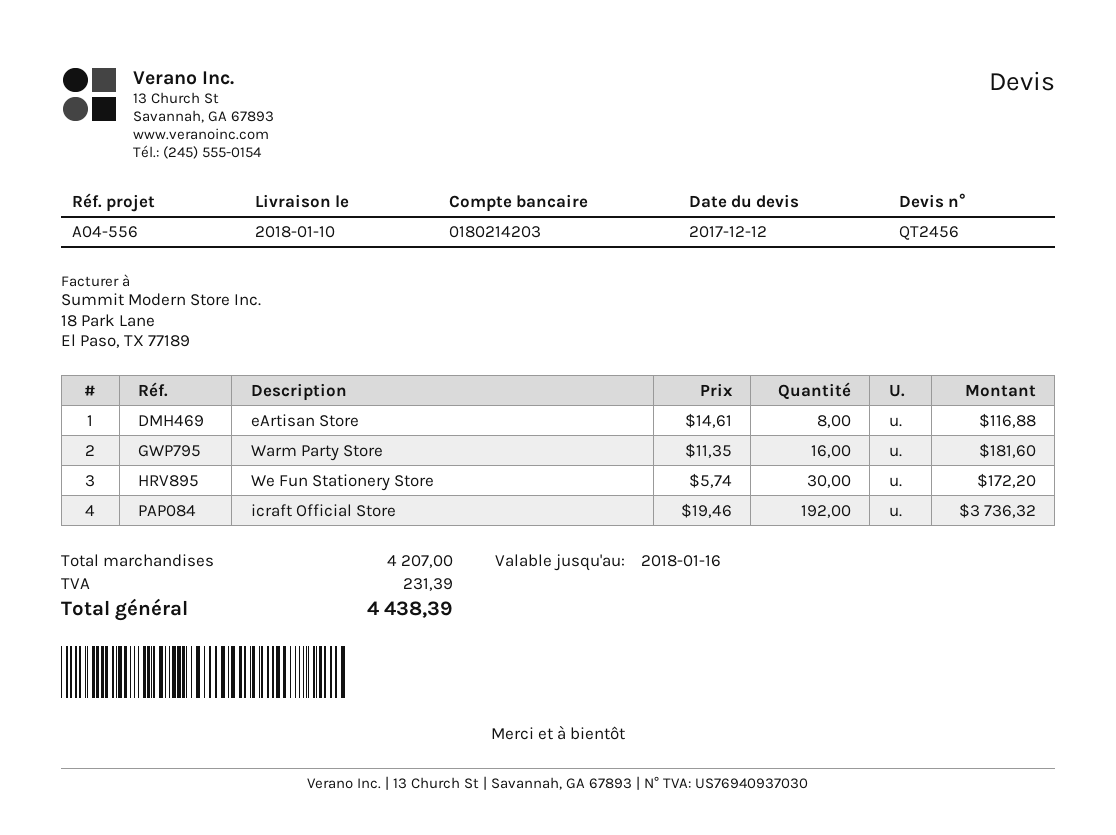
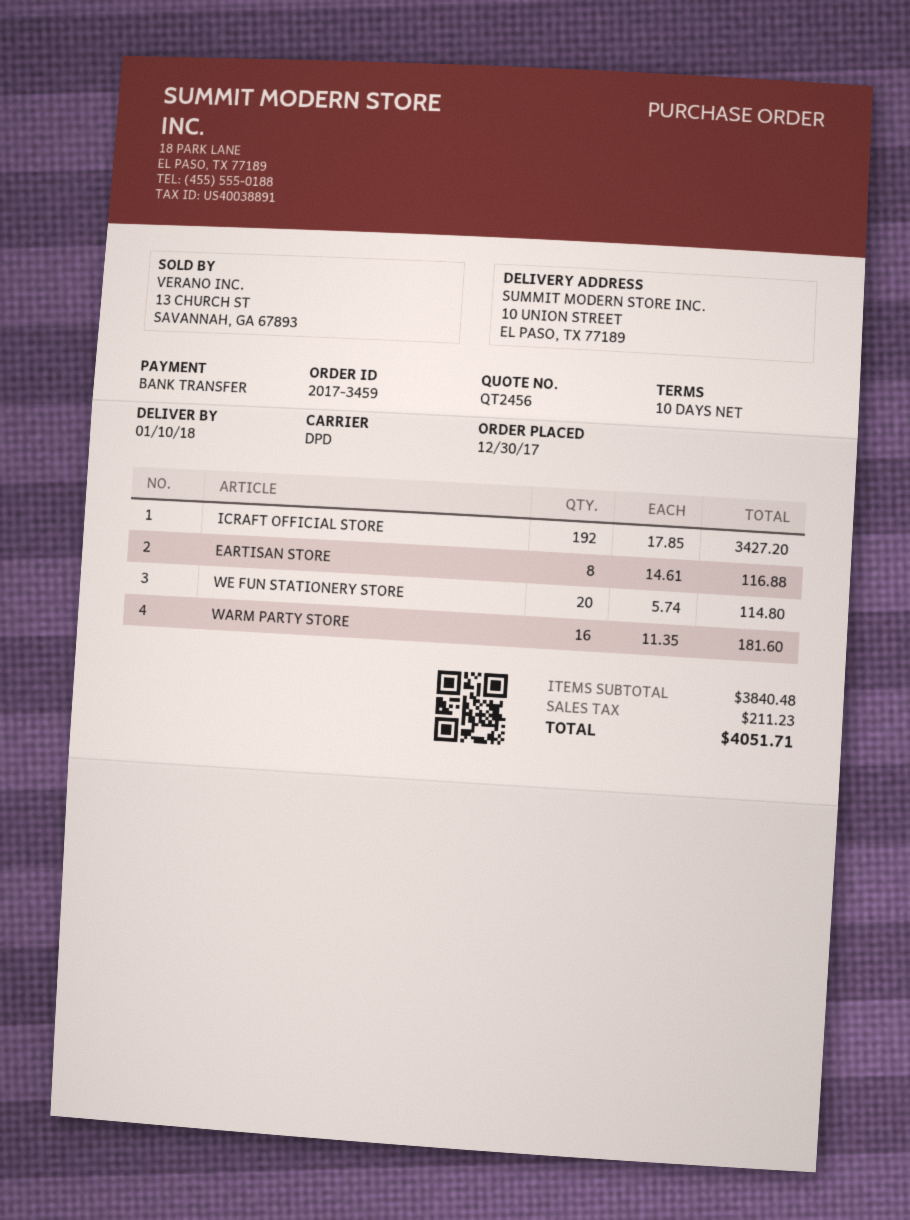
We Fun Stationery Store: 30 x 5.74 = 172.20 -> 20 x 5.74 = 114.80
icraft Official Store: 192 x 19.46 = 3736.32 -> 192 x 17.85 = 3427.20
subtotal: 4207.00 -> 3840.48
tax: 231.39 -> 211.23
total: 4438.39 -> 4051.71

